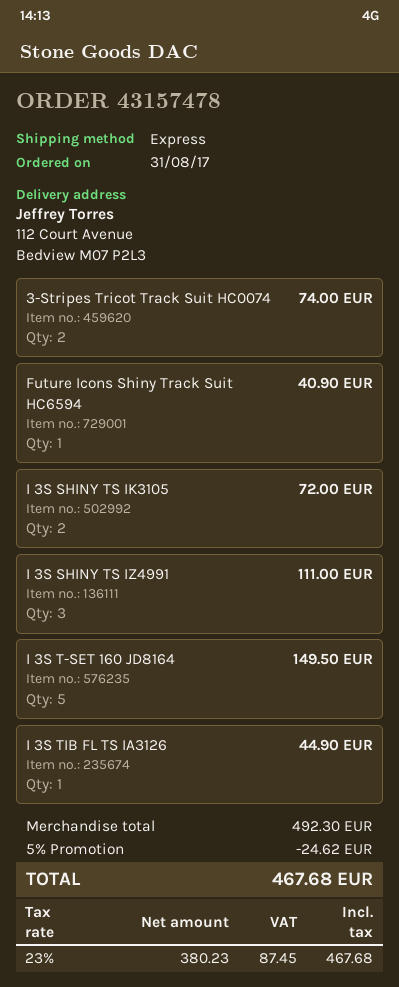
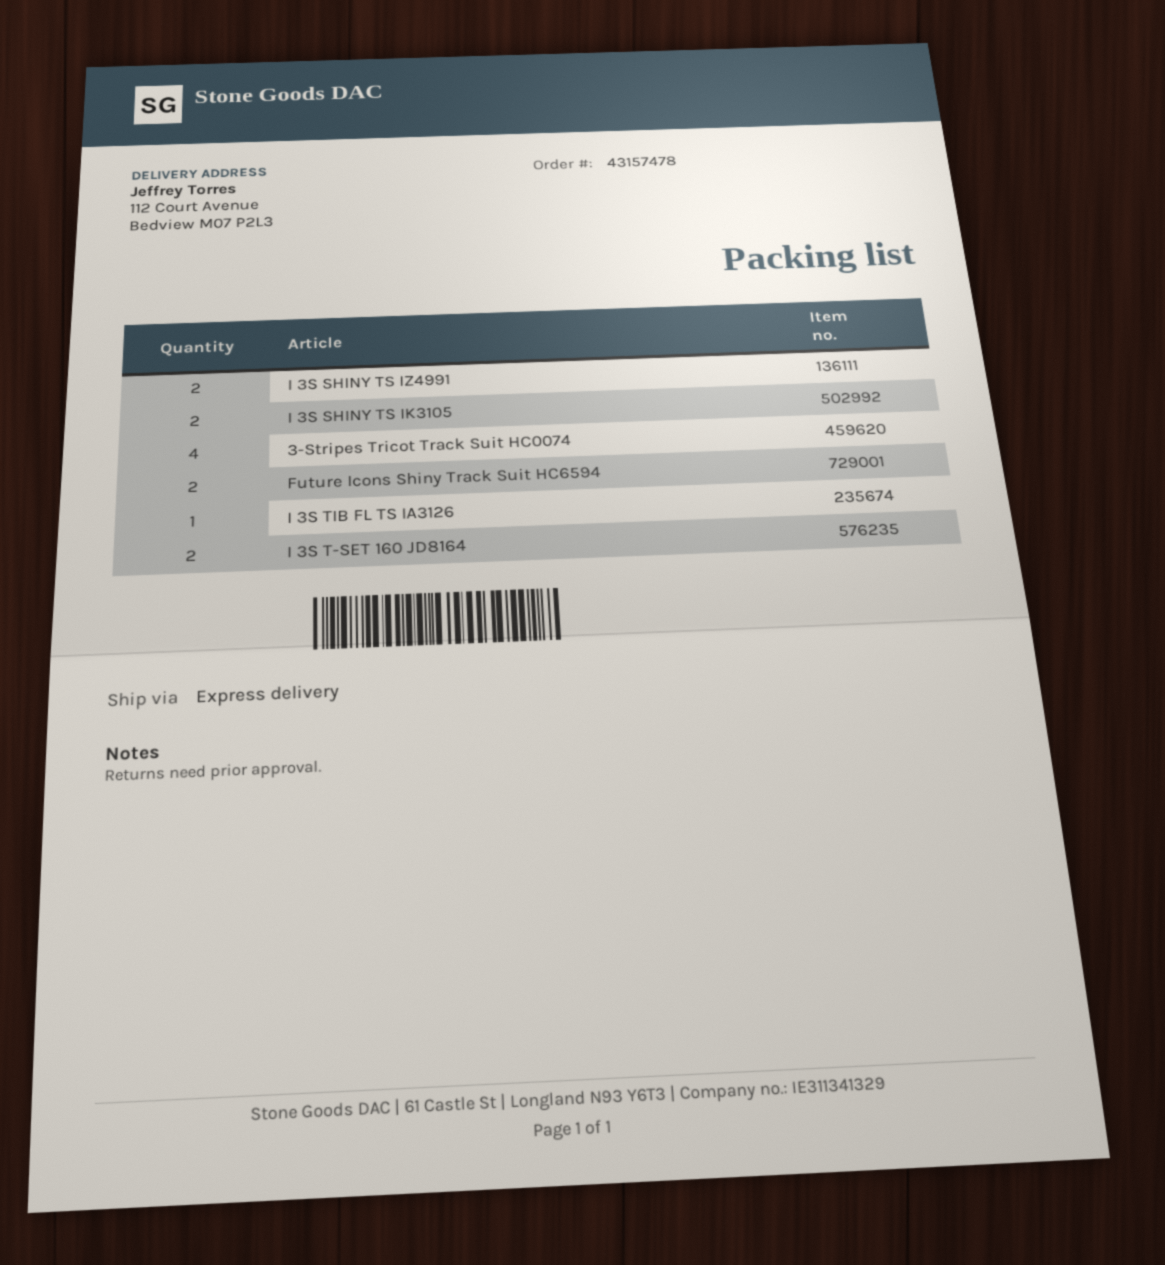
3-Stripes Tricot Track Suit HC0074: 2 -> 4
Future Icons Shiny Track Suit HC6594: 1 -> 2
I 3S SHINY TS IZ4991: 3 -> 2
I 3S T-SET 160 JD8164: 5 -> 2

